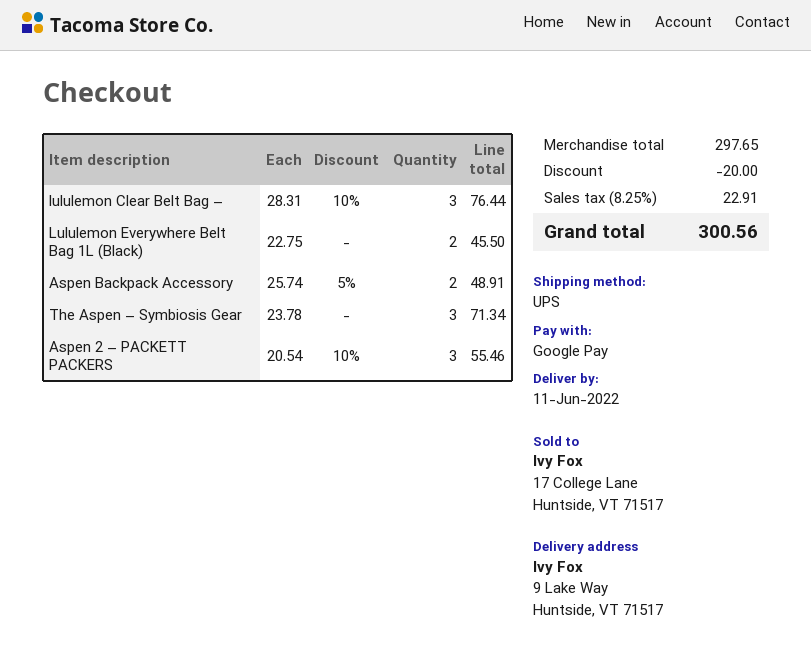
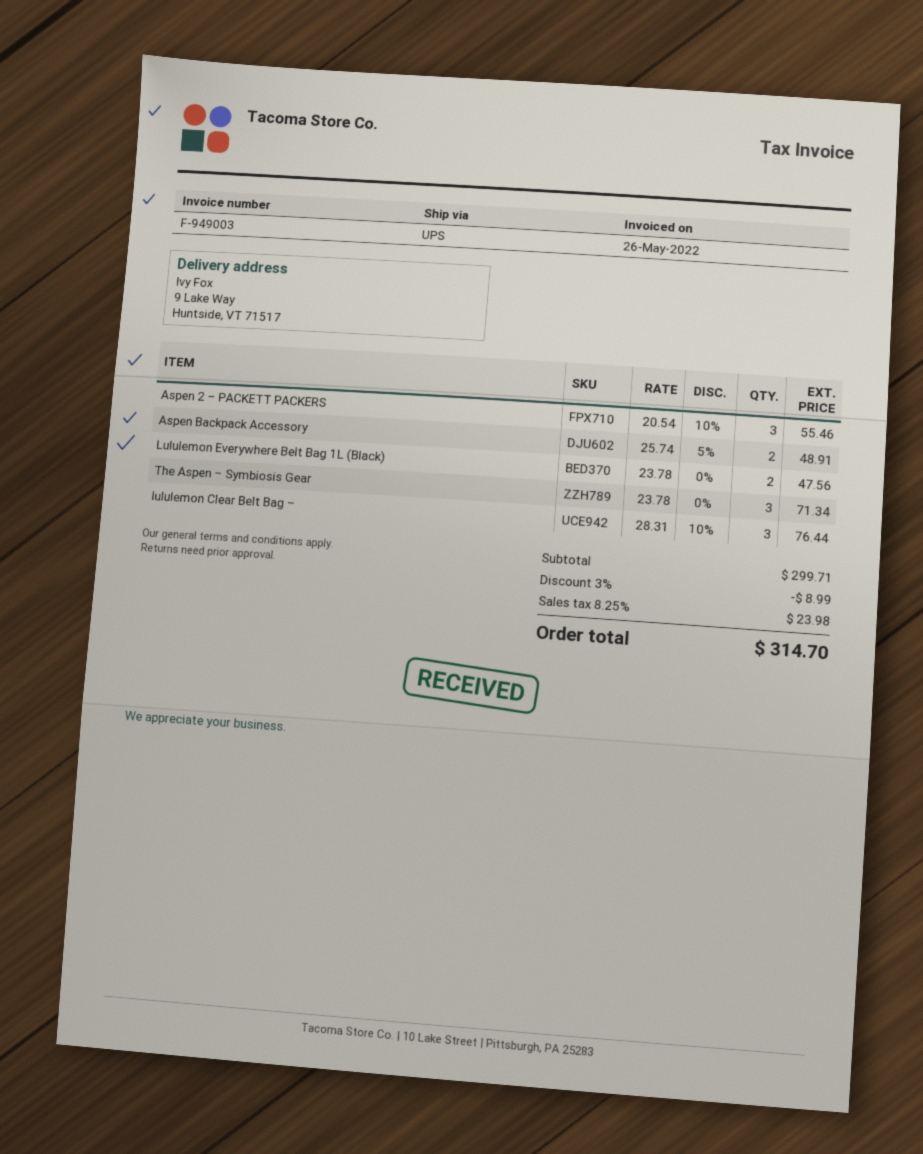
Lululemon Everywhere Belt Bag 1L (Black): 2 x 22.75 = 45.50 -> 2 x 23.78 = 47.56
subtotal: 297.65 -> 299.71
discount: 20.00 -> 8.99
tax: 8.25% = 22.91 -> 8.25% = 23.98
total: 300.56 -> 314.70

